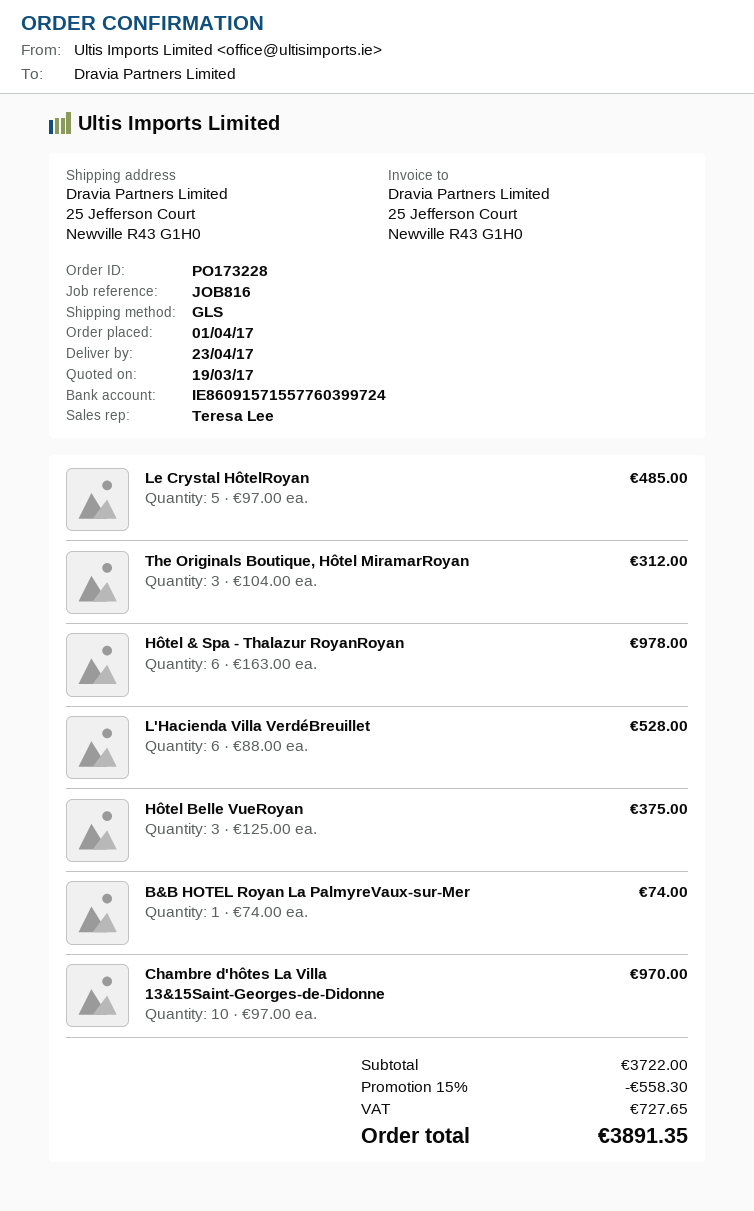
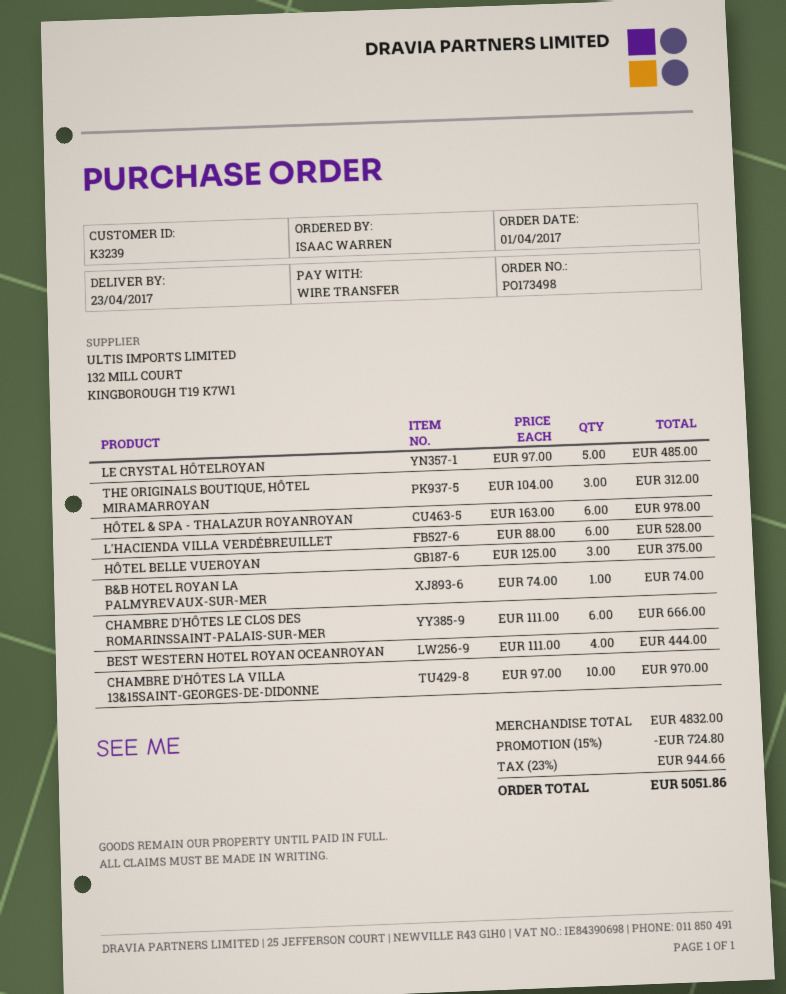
order number: PO173228 -> PO173498
CHAMBRE D'HÔTES LE CLOS DES ROMARINSSAINT-PALAIS-SUR-MER: none -> 6 x 111.00 = 666.00
BEST WESTERN HOTEL ROYAN OCEANROYAN: none -> 4 x 111.00 = 444.00
subtotal: 3722.00 -> 4832.00
discount: 15% = 558.30 -> 15% = 724.80
tax: 727.65 -> 944.66
total: 3891.35 -> 5051.86

